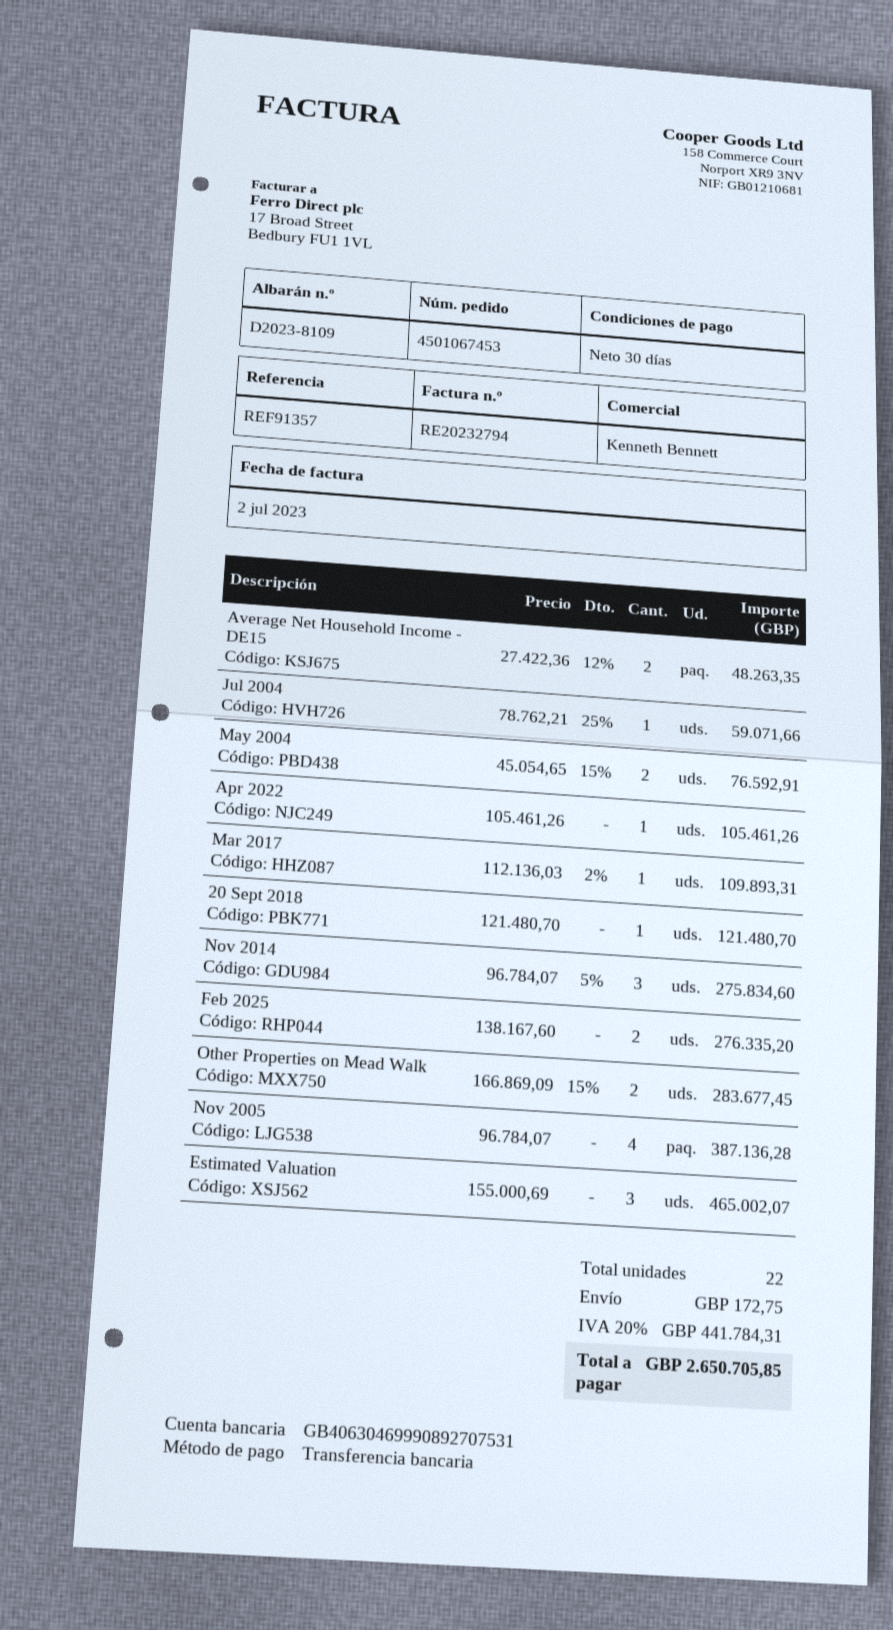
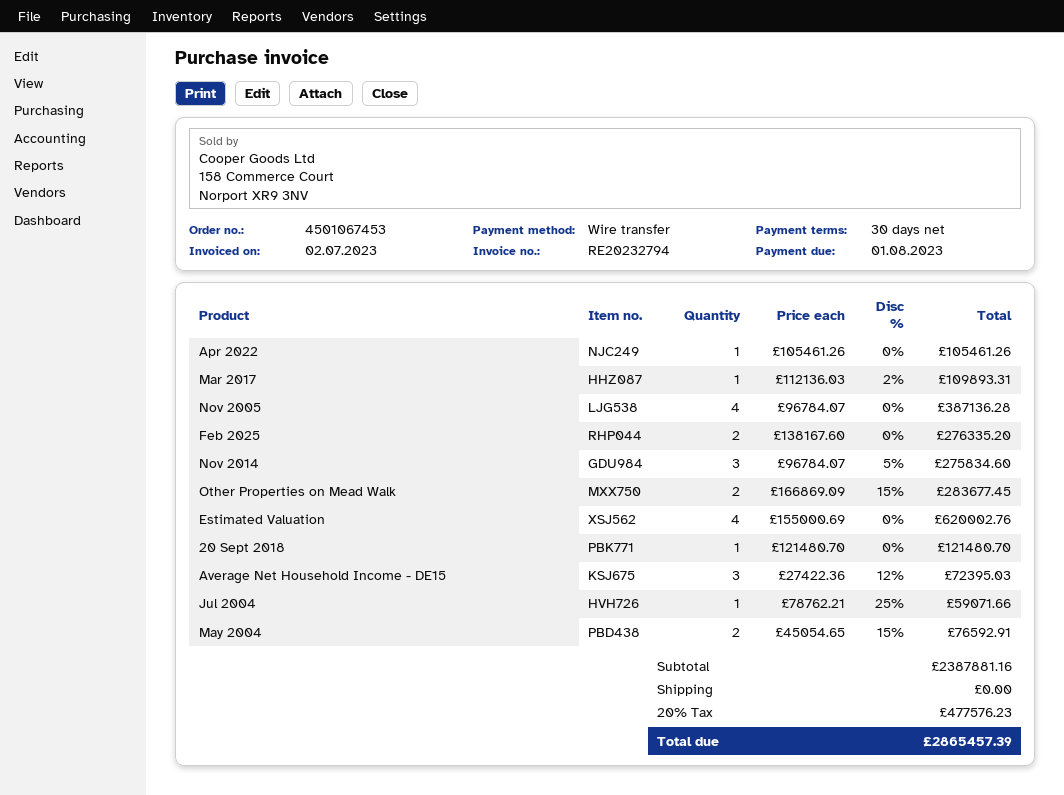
Average Net Household Income - DE15: 2 x 27422.36 - 12% = 48263.35 -> 3 x 27422.36 - 12% = 72395.03
Estimated Valuation: 3 x 155000.69 = 465002.07 -> 4 x 155000.69 = 620002.76
shipping: 172.75 -> 0.00
tax: 20% = 441784.31 -> 20% = 477576.23
total: 2650705.85 -> 2865457.39

